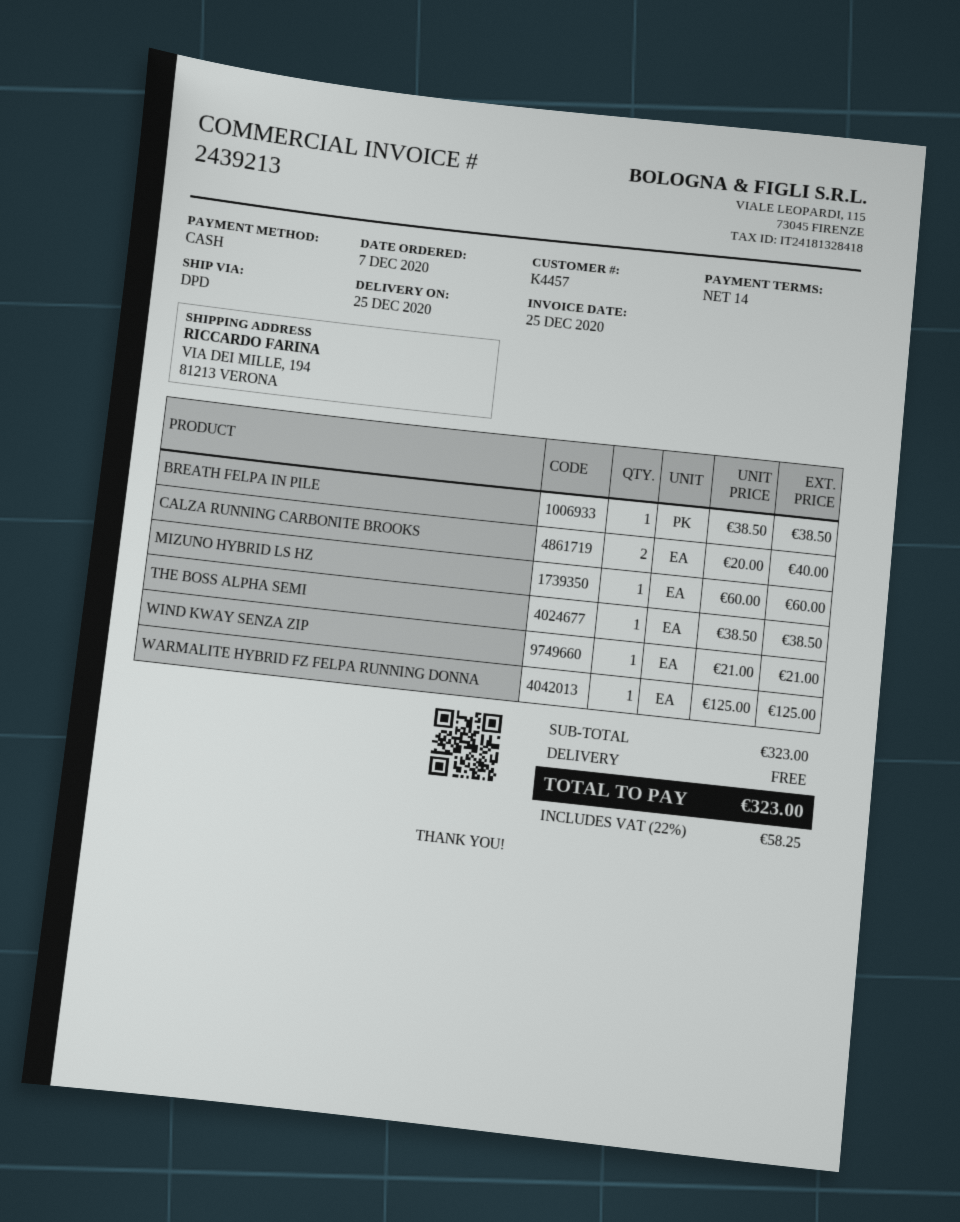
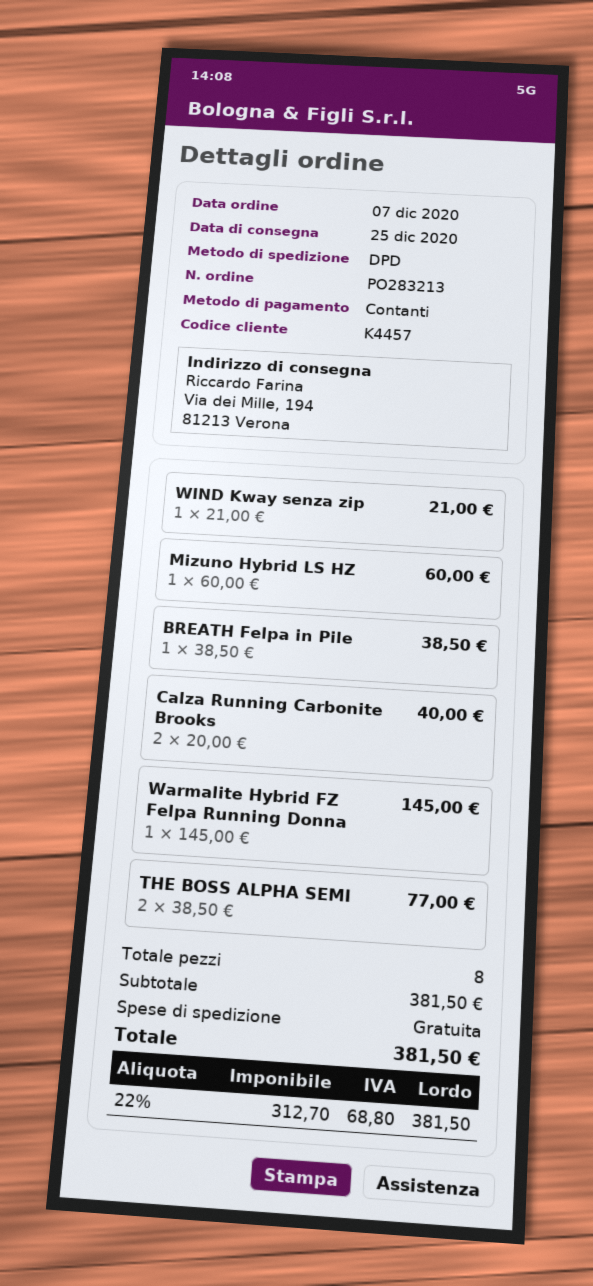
THE BOSS ALPHA SEMI: 1 x 38.50 = 38.50 -> 2 x 38.50 = 77.00
WARMALITE HYBRID FZ FELPA RUNNING DONNA: 1 x 125.00 = 125.00 -> 1 x 145.00 = 145.00
subtotal: 323.00 -> 381.50
tax: 22% = 58.25 -> 22% = 68.80
total: 323.00 -> 381.50

